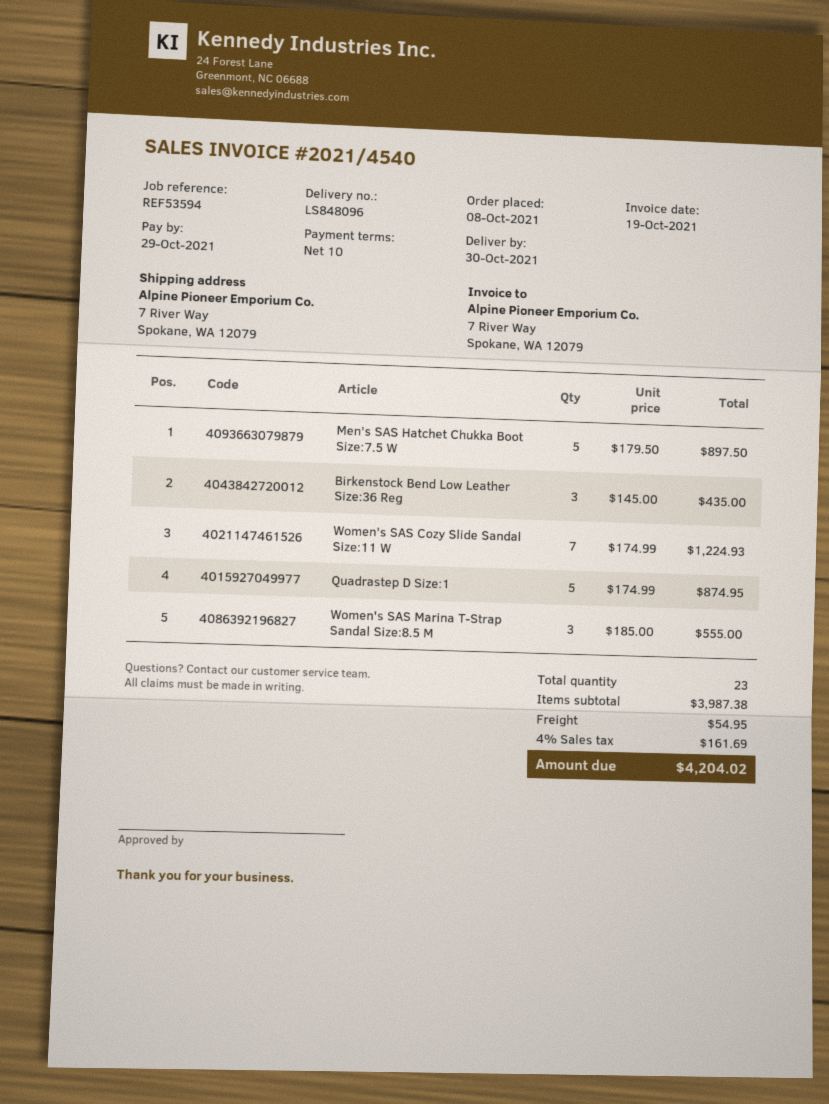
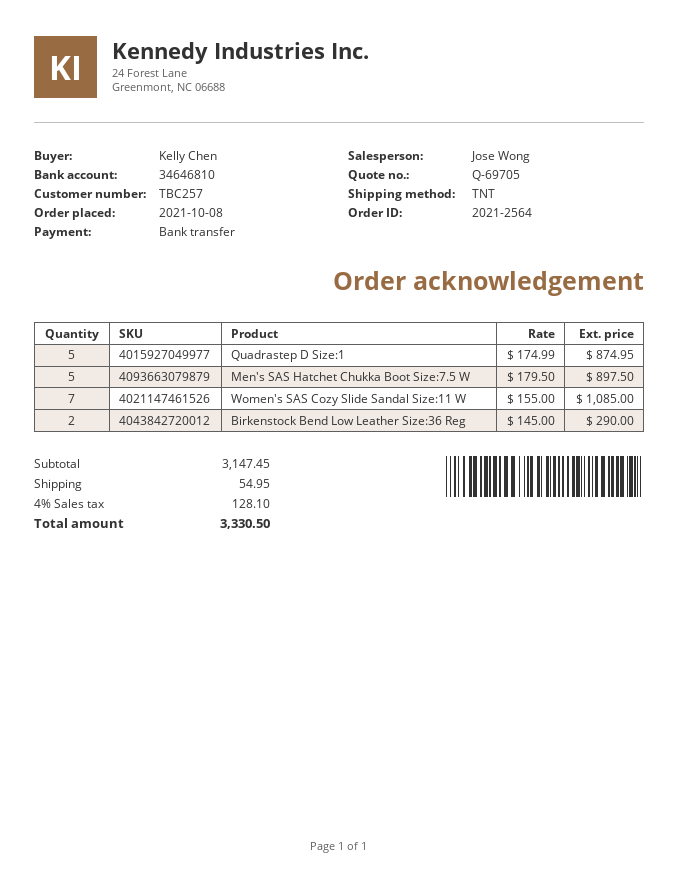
Birkenstock Bend Low Leather Size:36 Reg: 3 x 145.00 = 435.00 -> 2 x 145.00 = 290.00
Women's SAS Cozy Slide Sandal Size:11 W: 7 x 174.99 = 1224.93 -> 7 x 155.00 = 1085.00
Women's SAS Marina T-Strap Sandal Size:8.5 M: 3 x 185.00 = 555.00 -> none
subtotal: 3987.38 -> 3147.45
tax: 4% = 161.69 -> 4% = 128.10
total: 4204.02 -> 3330.50

